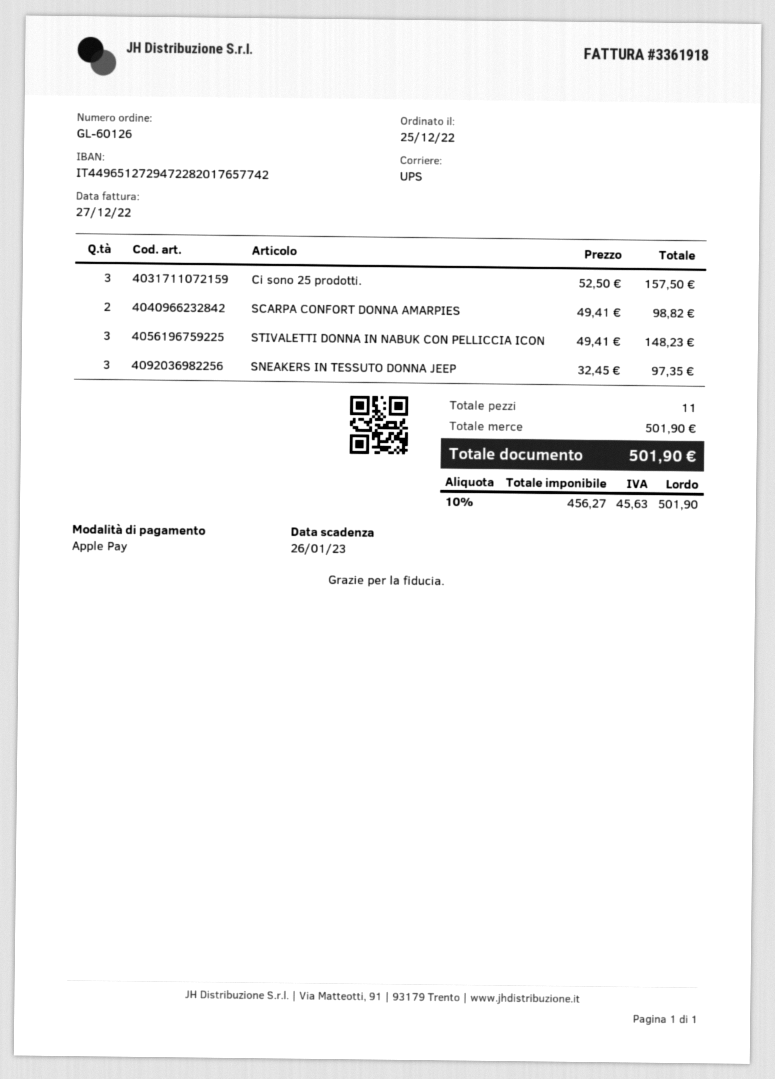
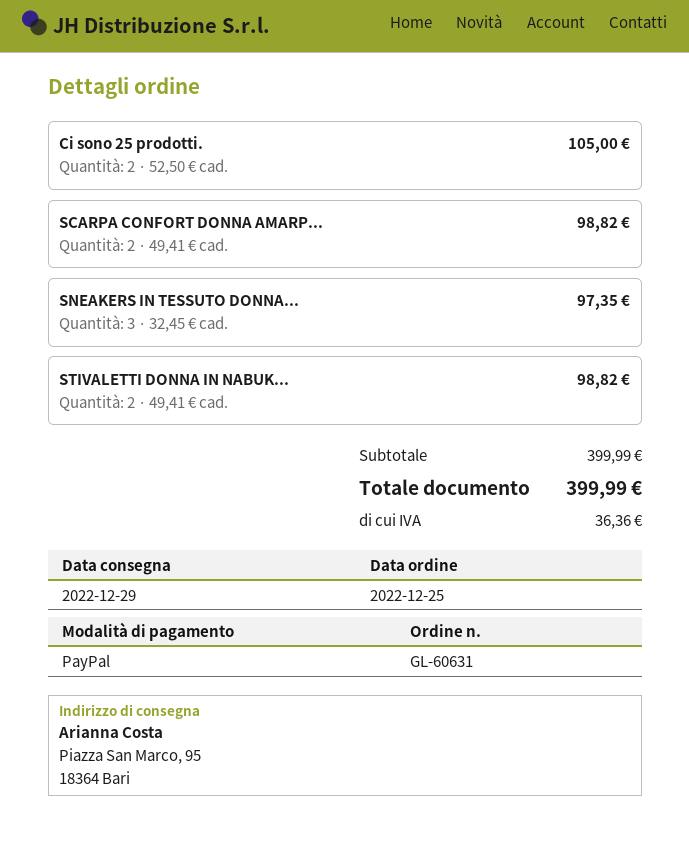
order number: GL-60126 -> GL-60631
payment method: Apple Pay -> PayPal
Ci sono 25 prodotti.: 3 x 52.50 = 157.50 -> 2 x 52.50 = 105.00
STIVALETTI DONNA IN NABUK CON PELLICCIA ICON: 3 x 49.41 = 148.23 -> 2 x 49.41 = 98.82
subtotal: 501.90 -> 399.99
tax: 45.63 -> 36.36
total: 501.90 -> 399.99

